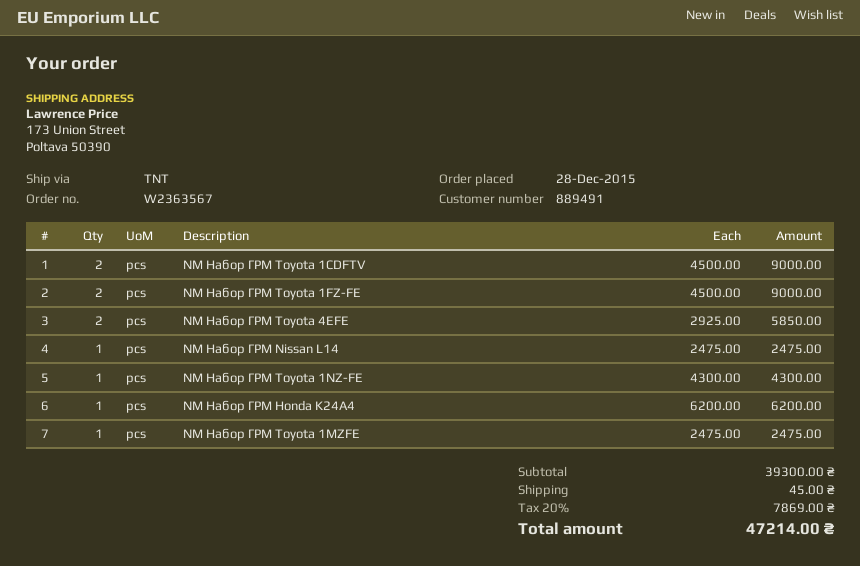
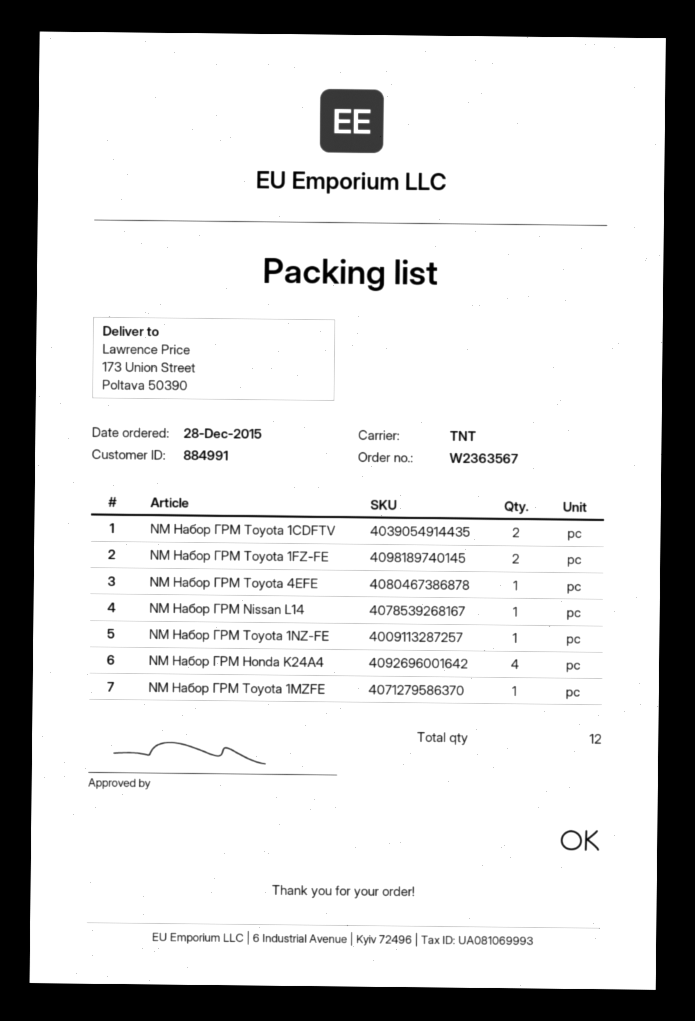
customer number: 889491 -> 884991
NM Набор ГРМ Toyota 4EFE: 2 -> 1
NM Набор ГРМ Honda K24A4: 1 -> 4

